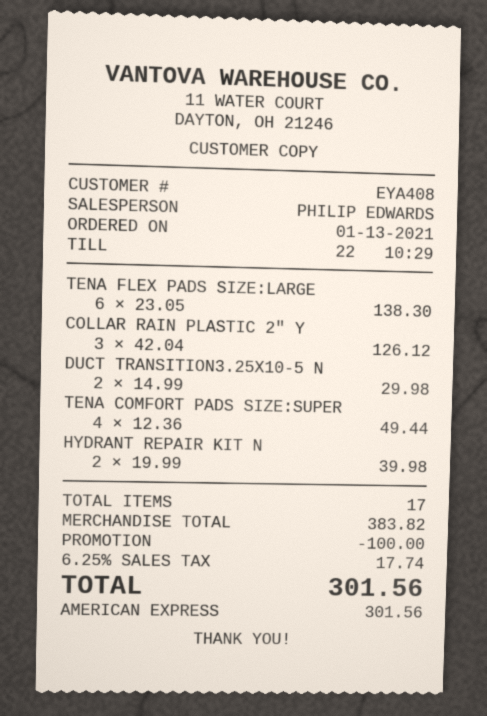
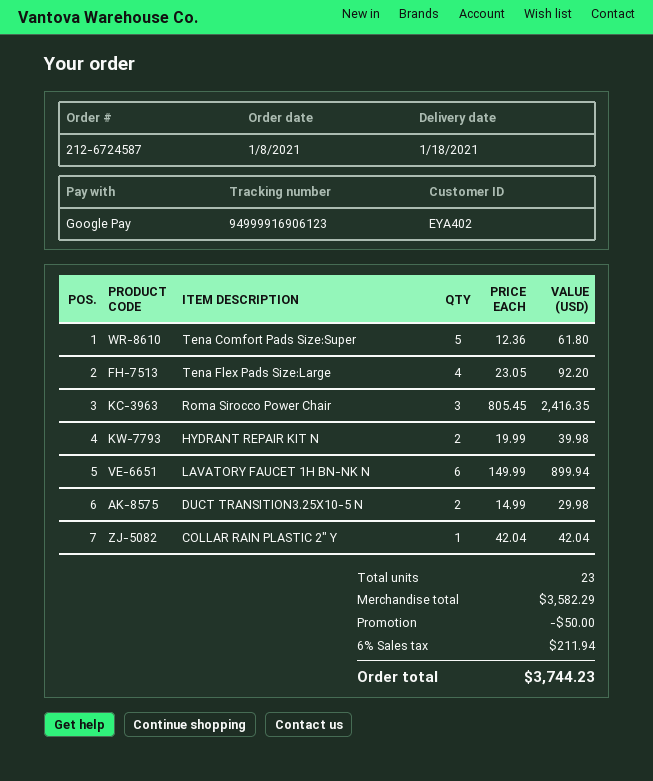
order date: 2021-01-13 -> 2021-01-08
customer number: EYA408 -> EYA402
payment method: American Express -> Google Pay
TENA FLEX PADS SIZE:LARGE: 6 x 23.05 = 138.30 -> 4 x 23.05 = 92.20
COLLAR RAIN PLASTIC 2" Y: 3 x 42.04 = 126.12 -> 1 x 42.04 = 42.04
TENA COMFORT PADS SIZE:SUPER: 4 x 12.36 = 49.44 -> 5 x 12.36 = 61.80
Roma Sirocco Power Chair: none -> 3 x 805.45 = 2416.35
LAVATORY FAUCET 1H BN-NK N: none -> 6 x 149.99 = 899.94
total quantity: 17 -> 23
subtotal: 383.82 -> 3582.29
discount: 100.00 -> 50.00
tax: 6.25% = 17.74 -> 6% = 211.94
total: 301.56 -> 3744.23

